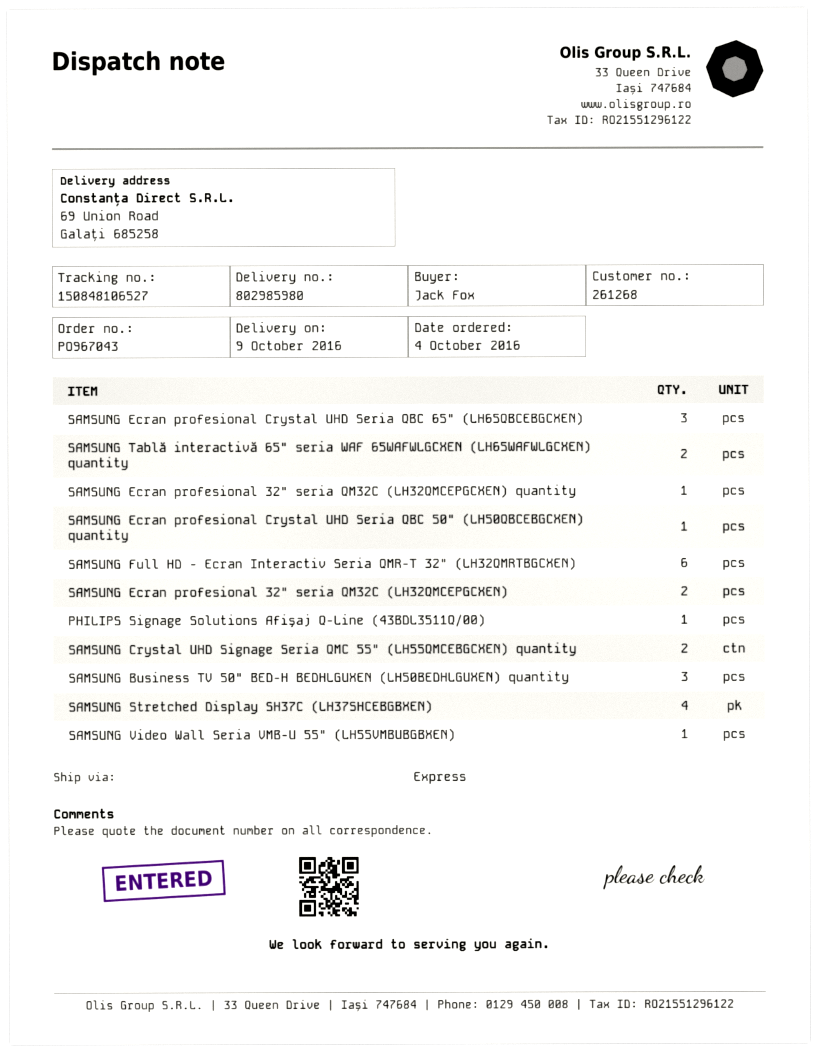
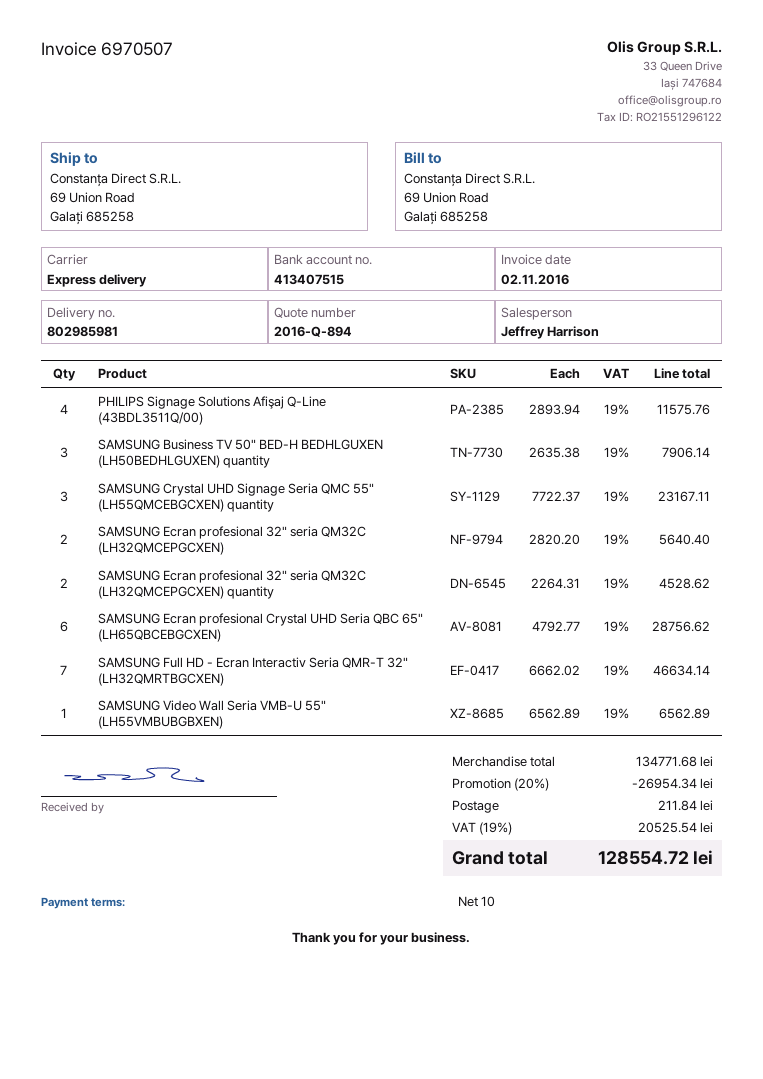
delivery note number: 802985980 -> 802985981
SAMSUNG Ecran profesional Crystal UHD Seria QBC 65" (LH65QBCEBGCXEN): 3 -> 6
SAMSUNG Tablă interactivă 65" seria WAF 65WAFWLGCXEN (LH65WAFWLGCXEN) quantity: 2 -> none
SAMSUNG Ecran profesional 32" seria QM32C (LH32QMCEPGCXEN) quantity: 1 -> 2
SAMSUNG Ecran profesional Crystal UHD Seria QBC 50" (LH50QBCEBGCXEN) quantity: 1 -> none
SAMSUNG Full HD - Ecran Interactiv Seria QMR-T 32" (LH32QMRTBGCXEN): 6 -> 7
PHILIPS Signage Solutions Afişaj Q-Line (43BDL3511Q/00): 1 -> 4
SAMSUNG Crystal UHD Signage Seria QMC 55" (LH55QMCEBGCXEN) quantity: 2 -> 3
SAMSUNG Stretched Display SH37C (LH37SHCEBGBXEN): 4 -> none

